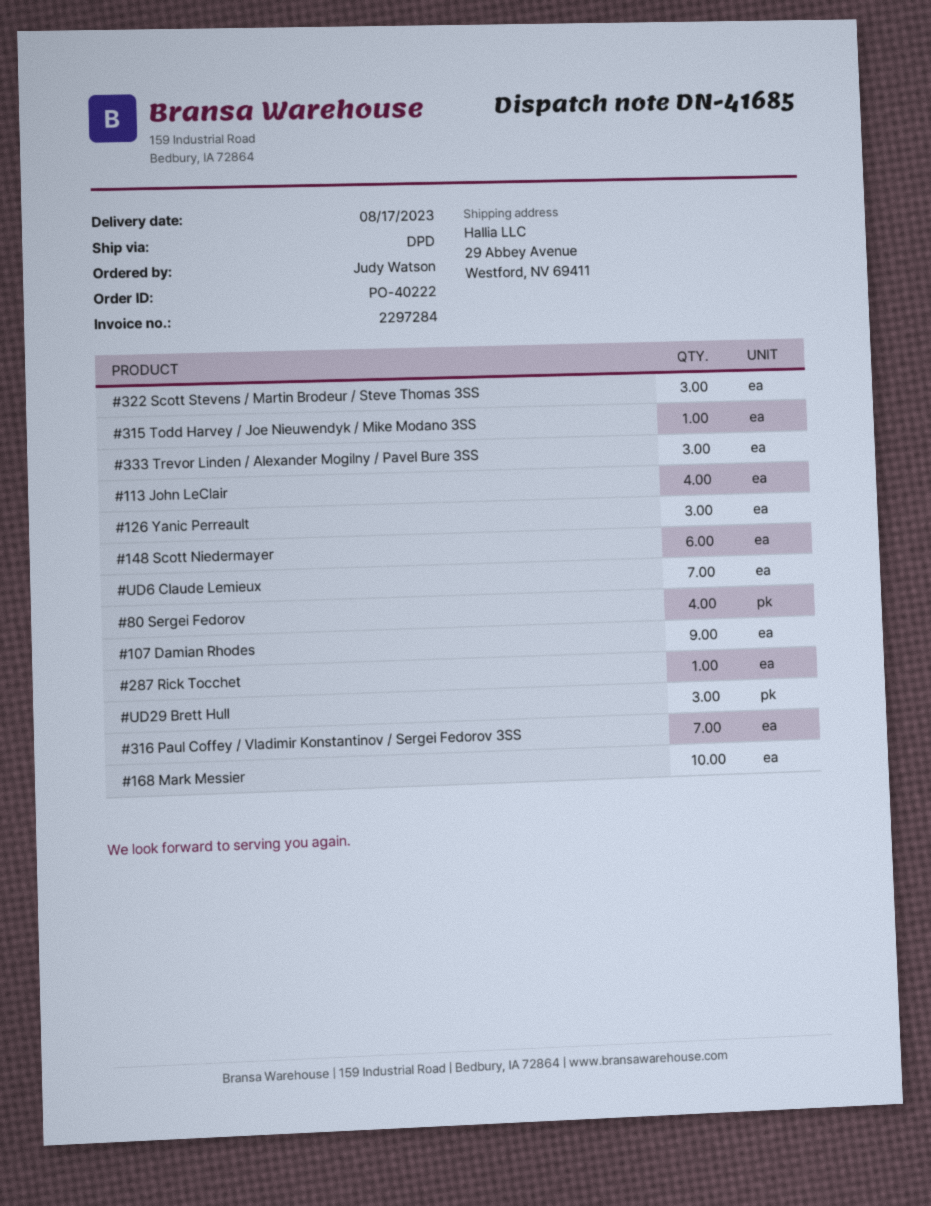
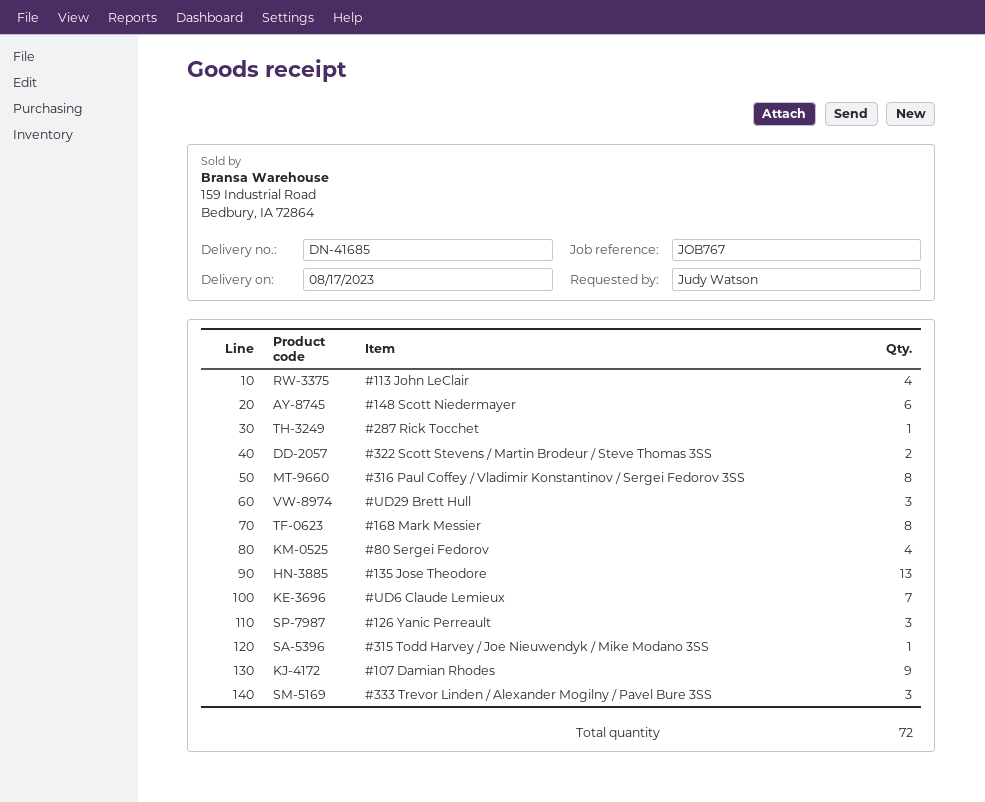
#322 Scott Stevens / Martin Brodeur / Steve Thomas 3SS: 3 -> 2
#316 Paul Coffey / Vladimir Konstantinov / Sergei Fedorov 3SS: 7 -> 8
#168 Mark Messier: 10 -> 8
#135 Jose Theodore: none -> 13

